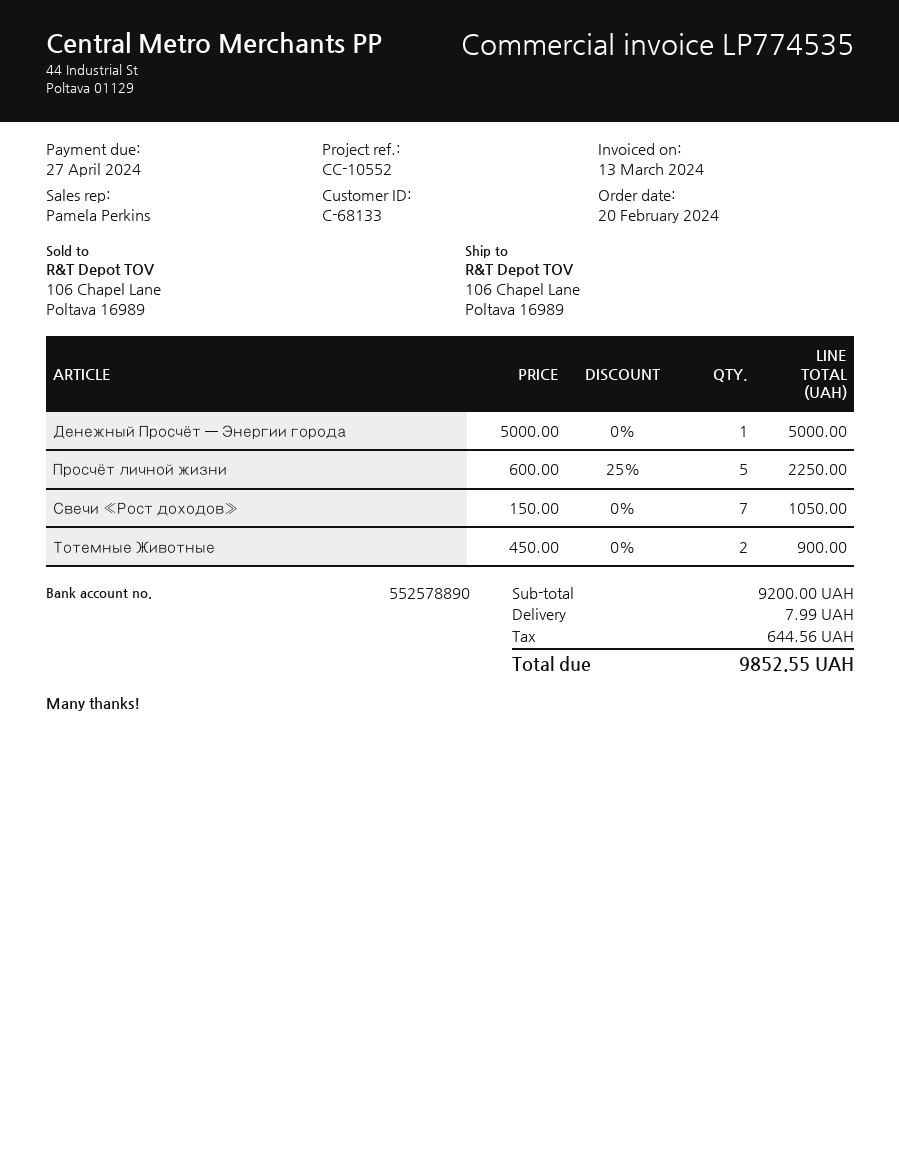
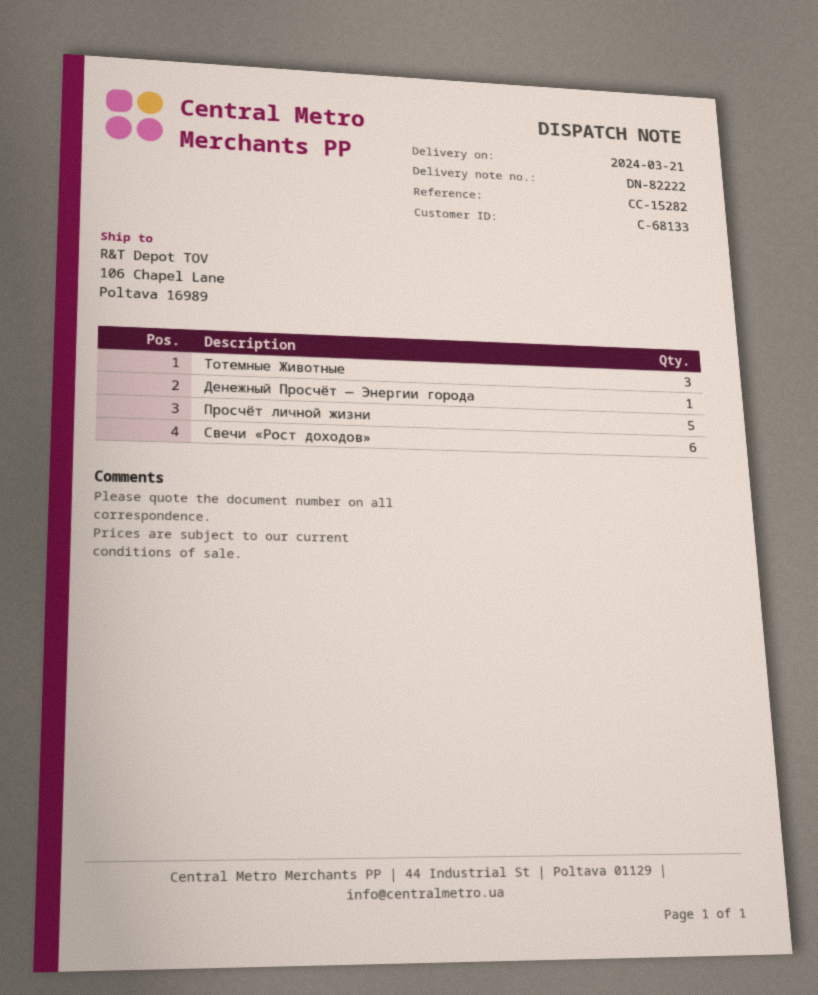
reference: CC-10552 -> CC-15282
Свечи «Рост доходов»: 7 -> 6
Тотемные Животные: 2 -> 3

